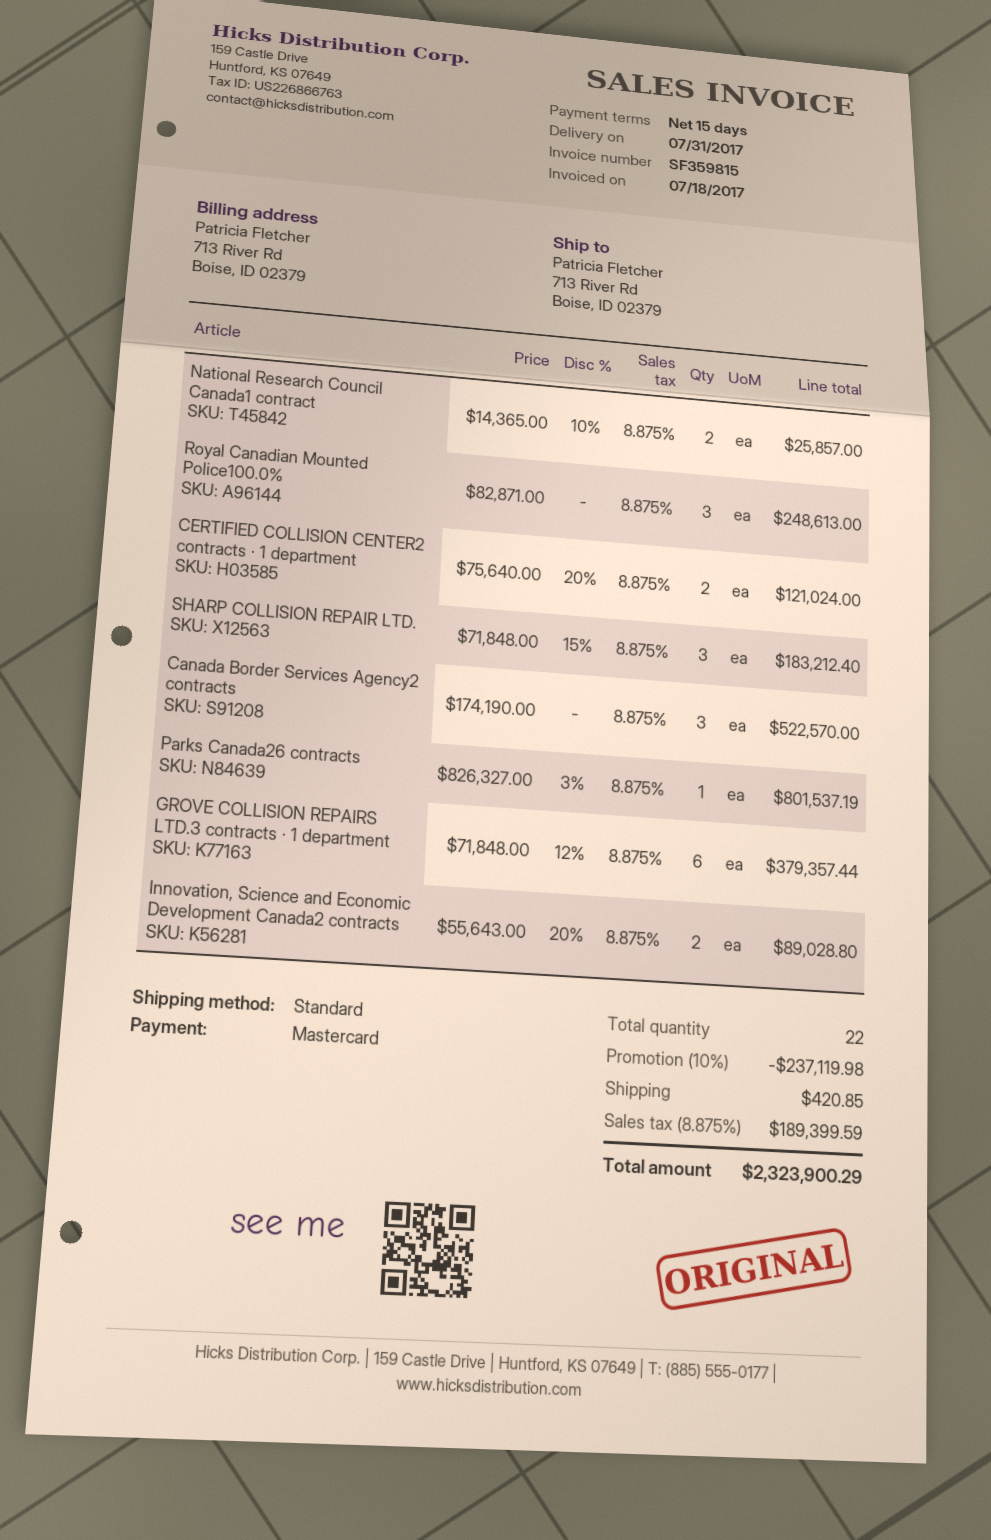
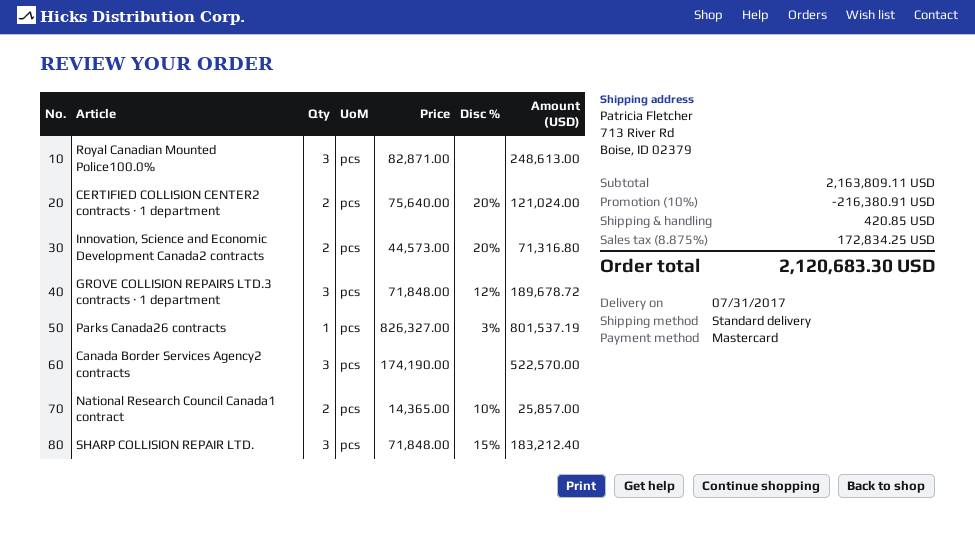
GROVE COLLISION REPAIRS LTD.3 contracts · 1 department: 6 x 71848.00 - 12% = 379357.44 -> 3 x 71848.00 - 12% = 189678.72
Innovation, Science and Economic Development Canada2 contracts: 2 x 55643.00 - 20% = 89028.80 -> 2 x 44573.00 - 20% = 71316.80
discount: 10% = 237119.98 -> 10% = 216380.91
tax: 8.875% = 189399.59 -> 8.875% = 172834.25
total: 2323900.29 -> 2120683.30

